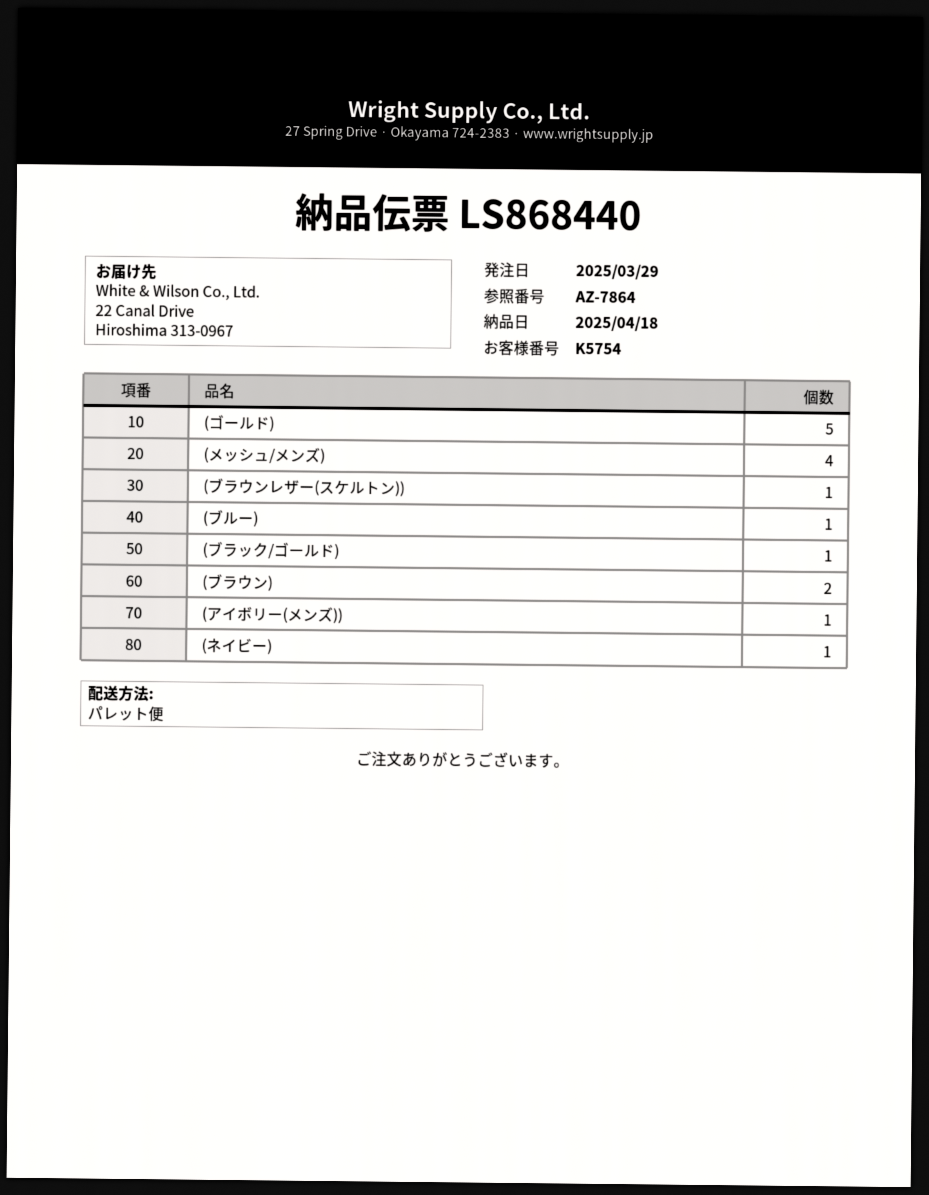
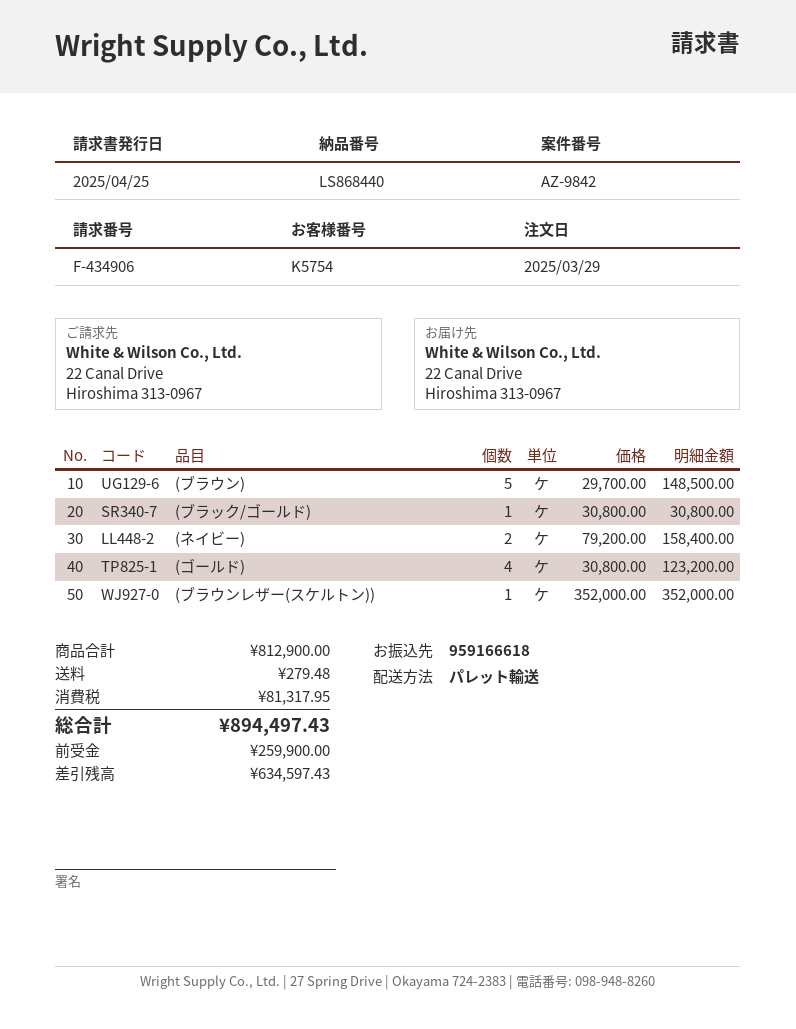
reference: AZ-7864 -> AZ-9842
(ゴールド): 5 -> 4
(メッシュ/メンズ): 4 -> none
(ブルー): 1 -> none
(ブラウン): 2 -> 5
(アイボリー(メンズ)): 1 -> none
(ネイビー): 1 -> 2

